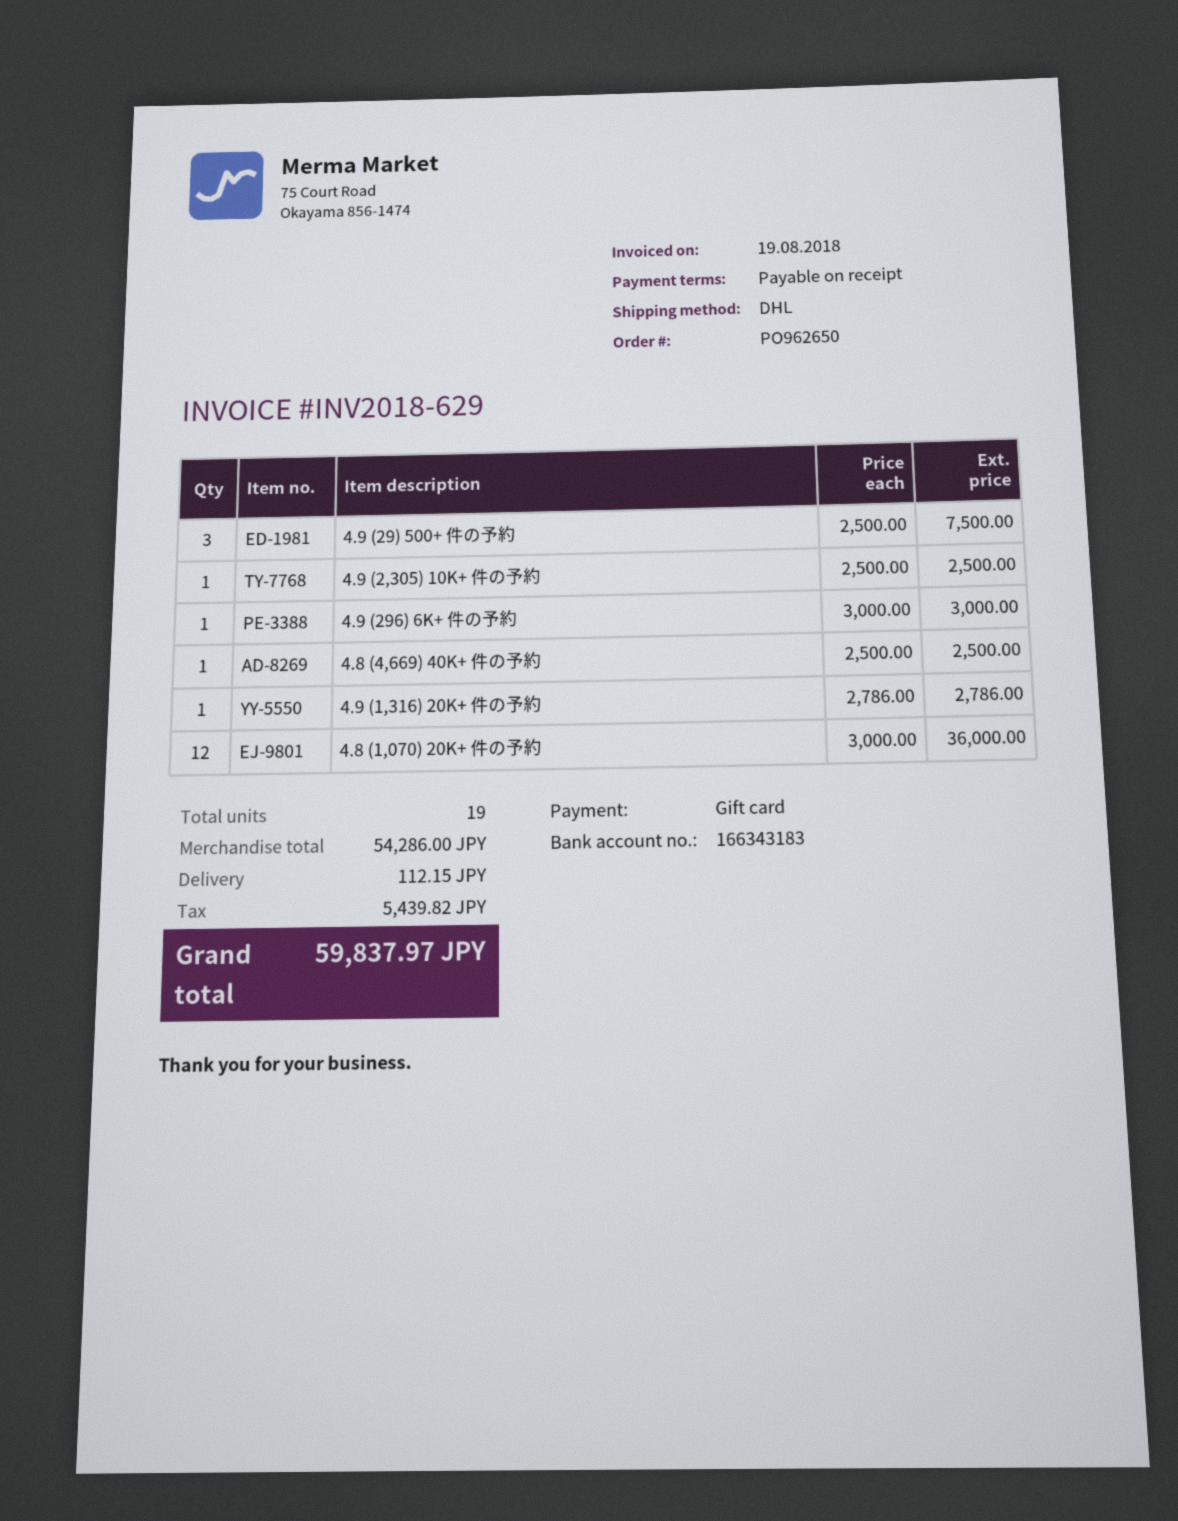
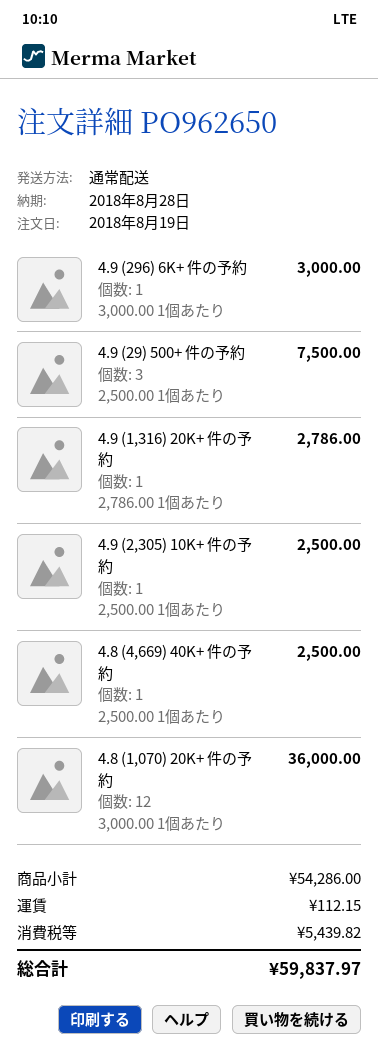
shipping method: DHL -> standard

